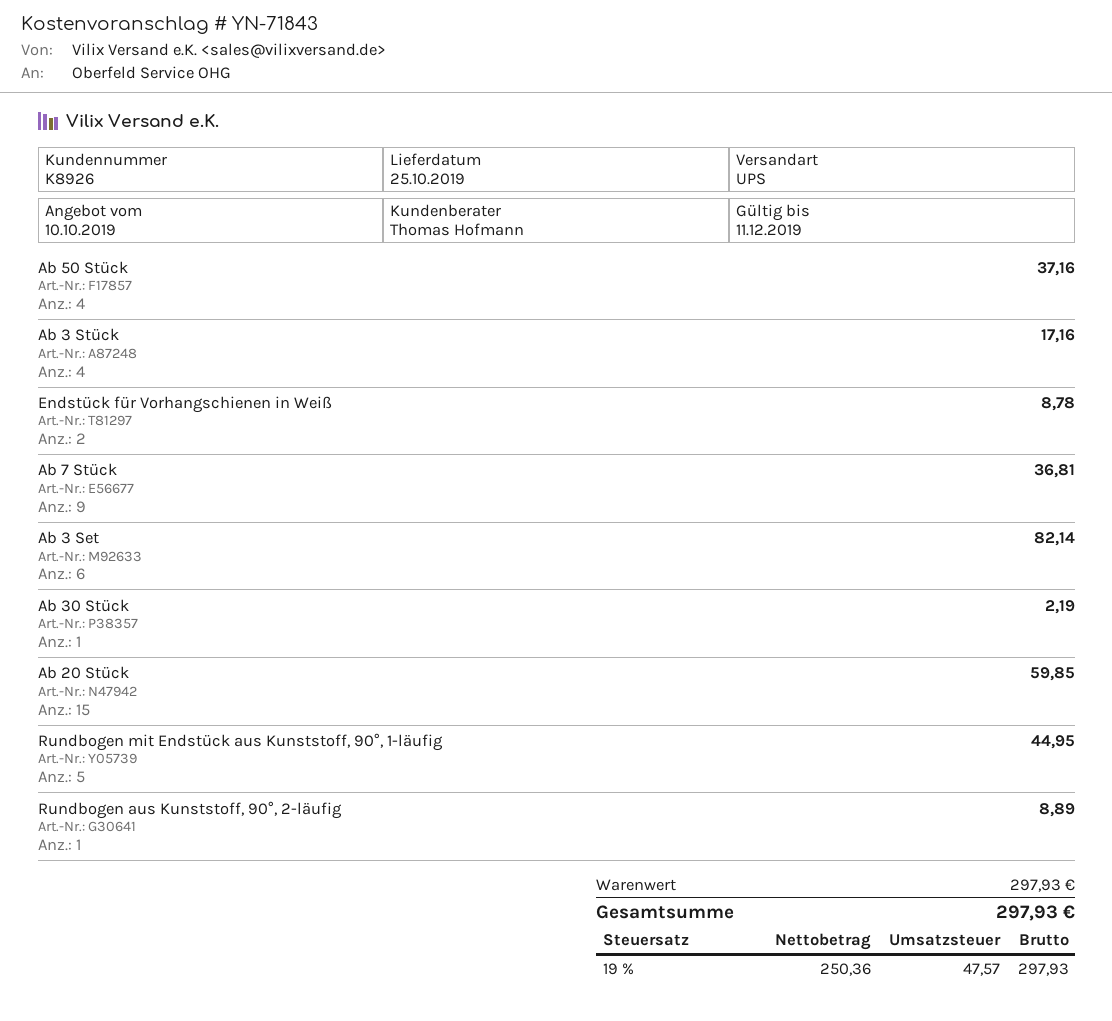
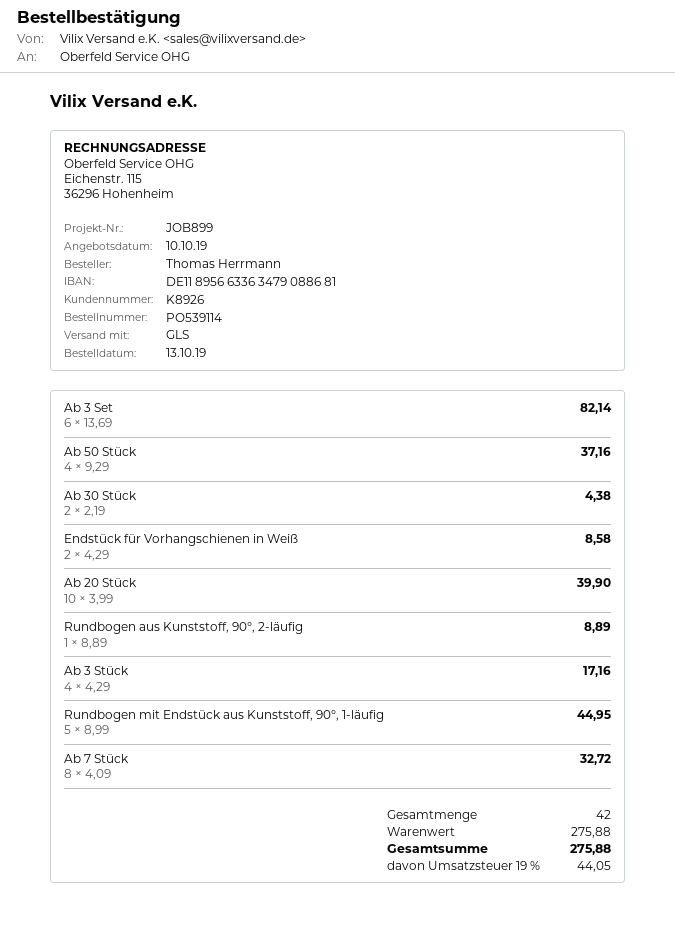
shipping method: UPS -> GLS
Endstück für Vorhangschienen in Weiß: 2 for 8.78 -> 2 for 8.58
Ab 7 Stück: 9 for 36.81 -> 8 for 32.72
Ab 30 Stück: 1 for 2.19 -> 2 for 4.38
Ab 20 Stück: 15 for 59.85 -> 10 for 39.90
subtotal: 297.93 -> 275.88
tax: 19% = 47.57 -> 19% = 44.05
total: 297.93 -> 275.88

